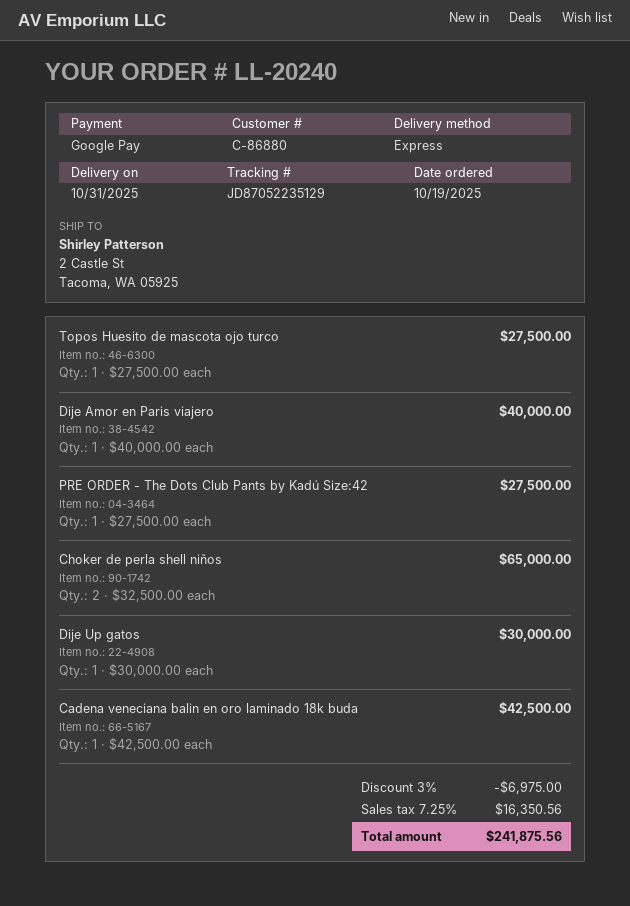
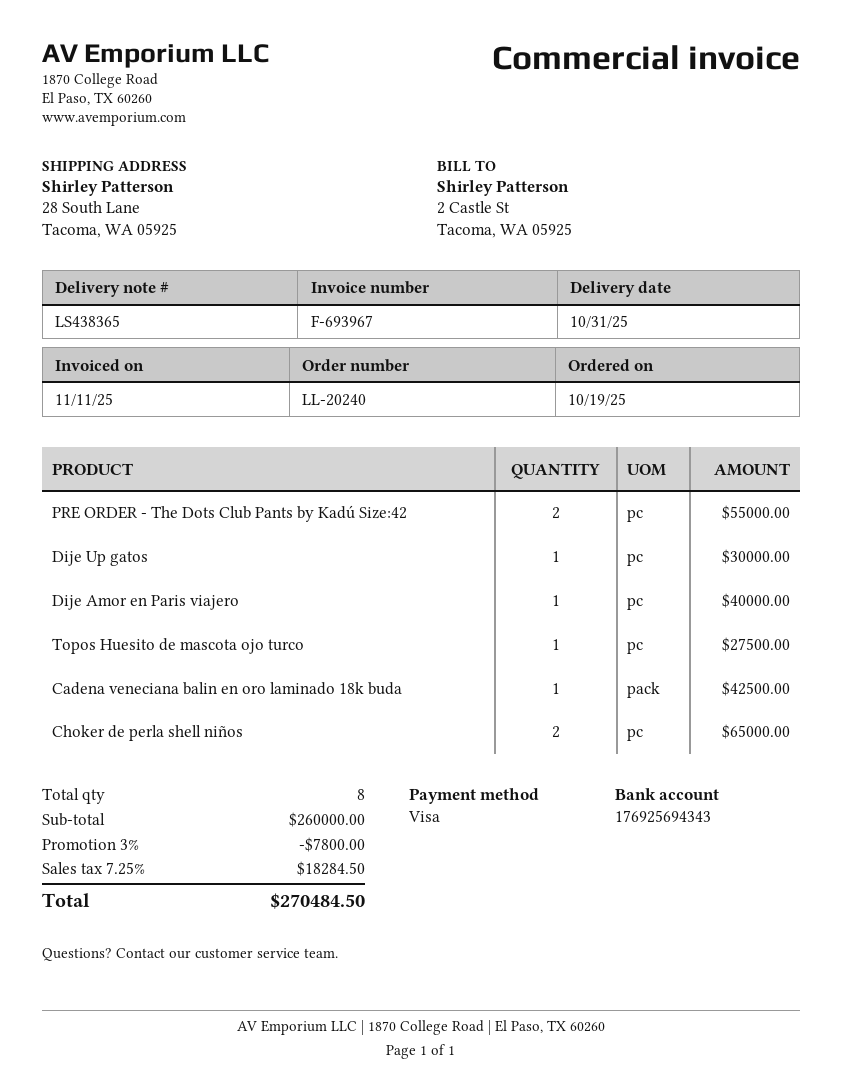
payment method: Google Pay -> Visa
ship to: 2 Castle St, Tacoma, WA 05925 -> 28 South Lane, Tacoma, WA 05925
PRE ORDER - The Dots Club Pants by Kadú Size:42: 1 for 27500.00 -> 2 for 55000.00
discount: 3% = 6975.00 -> 3% = 7800.00
tax: 7.25% = 16350.56 -> 7.25% = 18284.50
total: 241875.56 -> 270484.50

